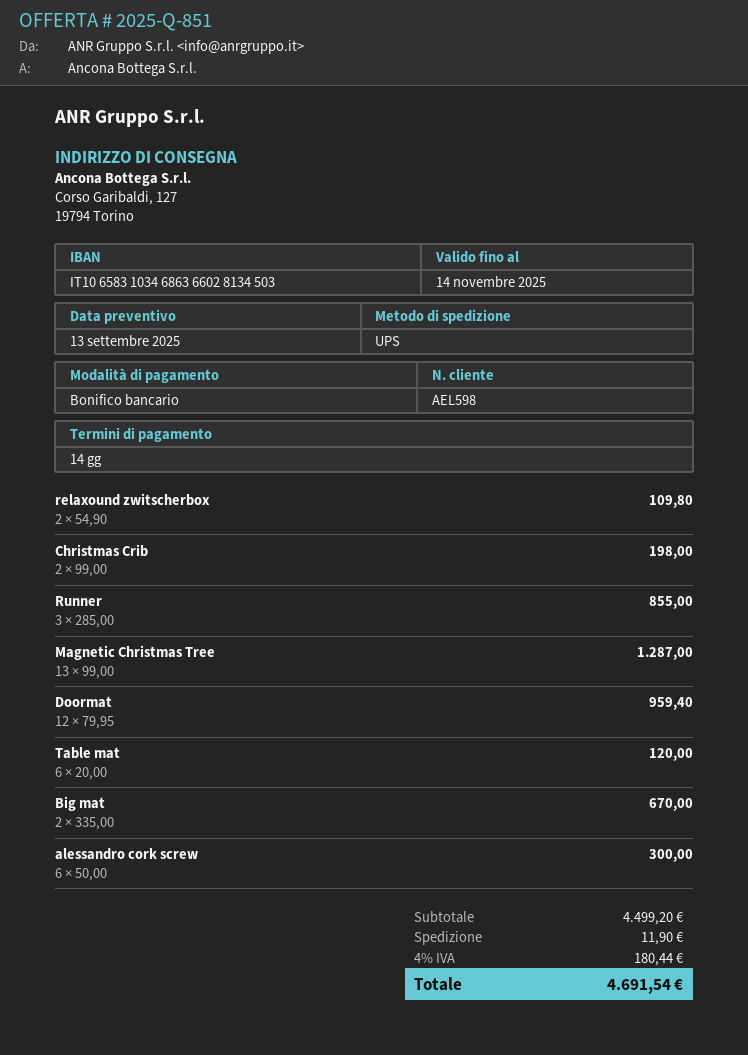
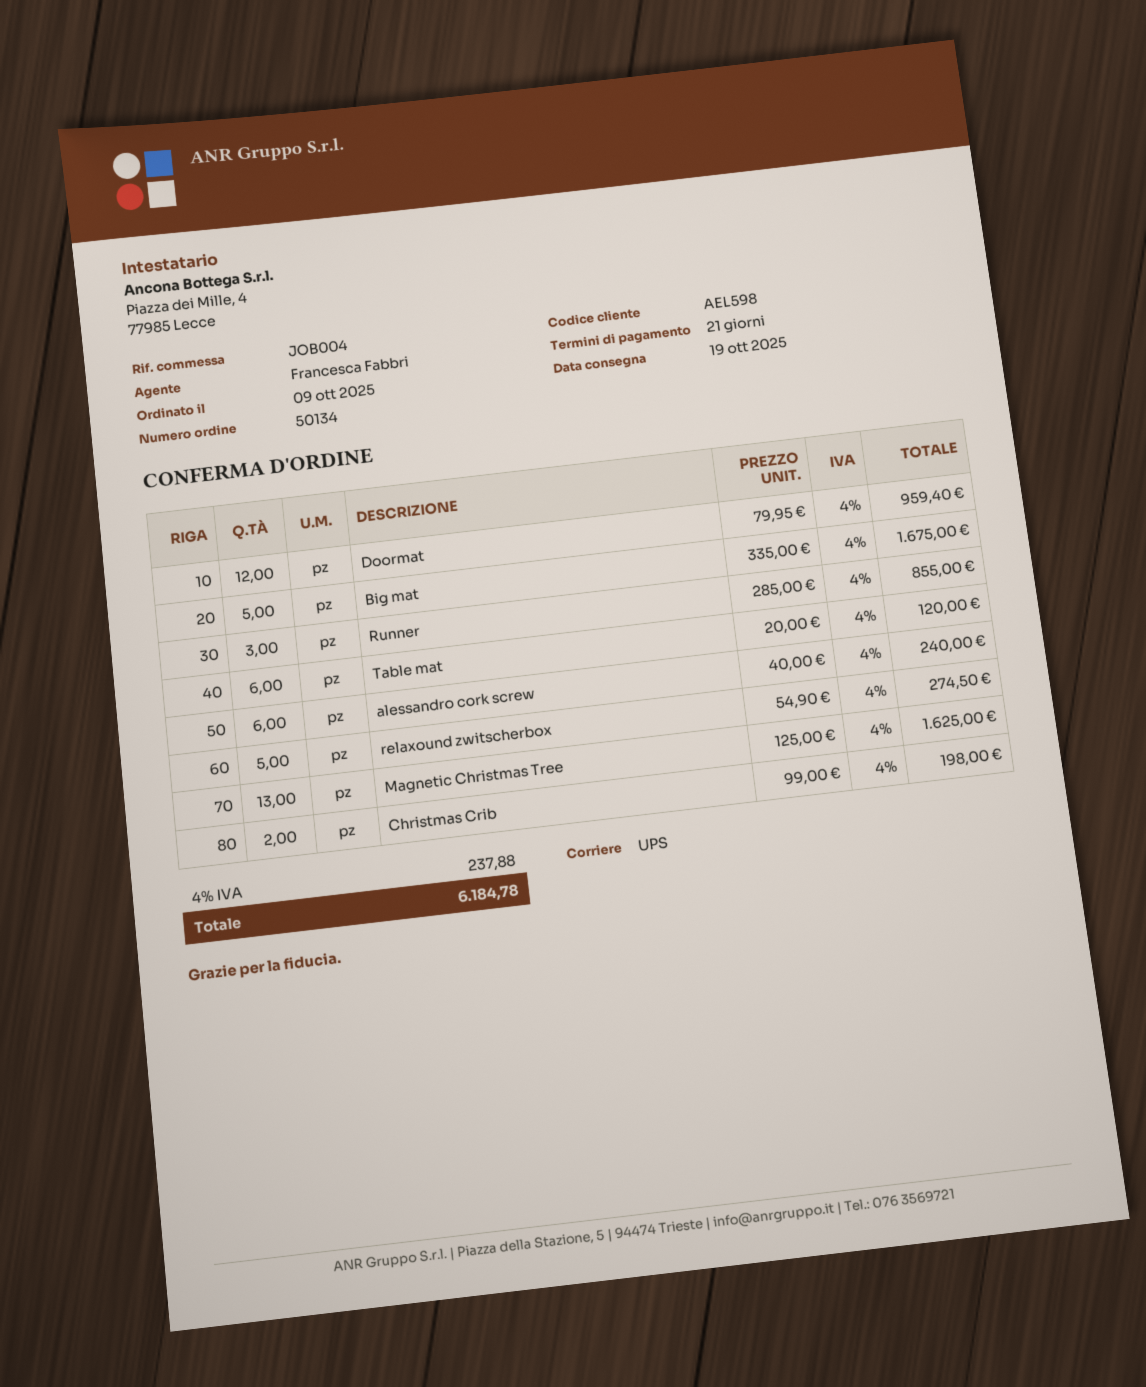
payment terms: 14 days -> 21 days
relaxound zwitscherbox: 2 x 54.90 = 109.80 -> 5 x 54.90 = 274.50
Magnetic Christmas Tree: 13 x 99.00 = 1287.00 -> 13 x 125.00 = 1625.00
Big mat: 2 x 335.00 = 670.00 -> 5 x 335.00 = 1675.00
alessandro cork screw: 6 x 50.00 = 300.00 -> 6 x 40.00 = 240.00
shipping: 11.90 -> none
tax: 4% = 180.44 -> 4% = 237.88
total: 4691.54 -> 6184.78

